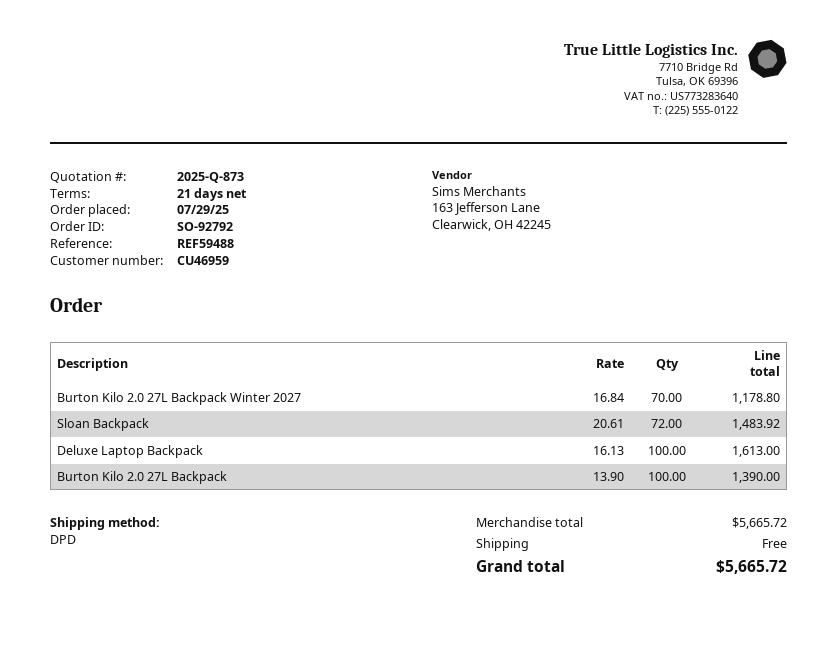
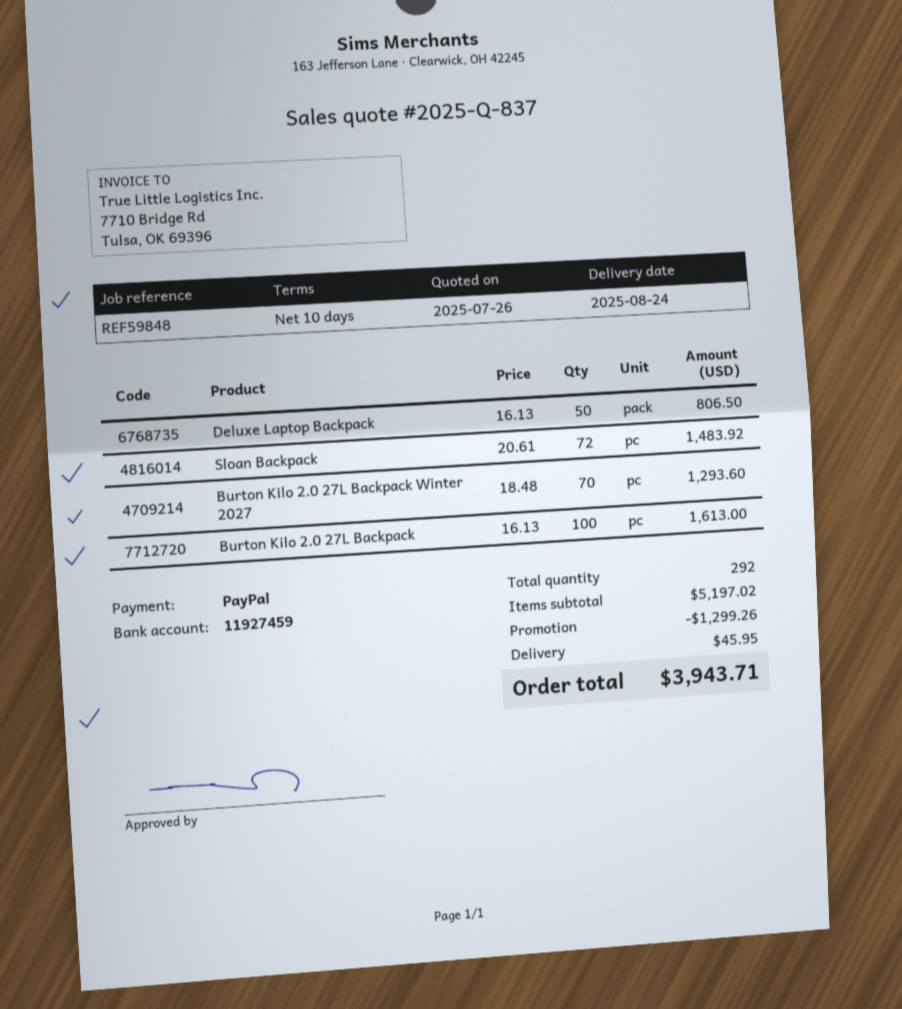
quote number: 2025-Q-873 -> 2025-Q-837
payment terms: 21 days -> 10 days
reference: REF59488 -> REF59848
Burton Kilo 2.0 27L Backpack Winter 2027: 70 x 16.84 = 1178.80 -> 70 x 18.48 = 1293.60
Deluxe Laptop Backpack: 100 x 16.13 = 1613.00 -> 50 x 16.13 = 806.50
Burton Kilo 2.0 27L Backpack: 100 x 13.90 = 1390.00 -> 100 x 16.13 = 1613.00
subtotal: 5665.72 -> 5197.02
discount: none -> 1299.26
shipping: 0.00 -> 45.95
total: 5665.72 -> 3943.71

